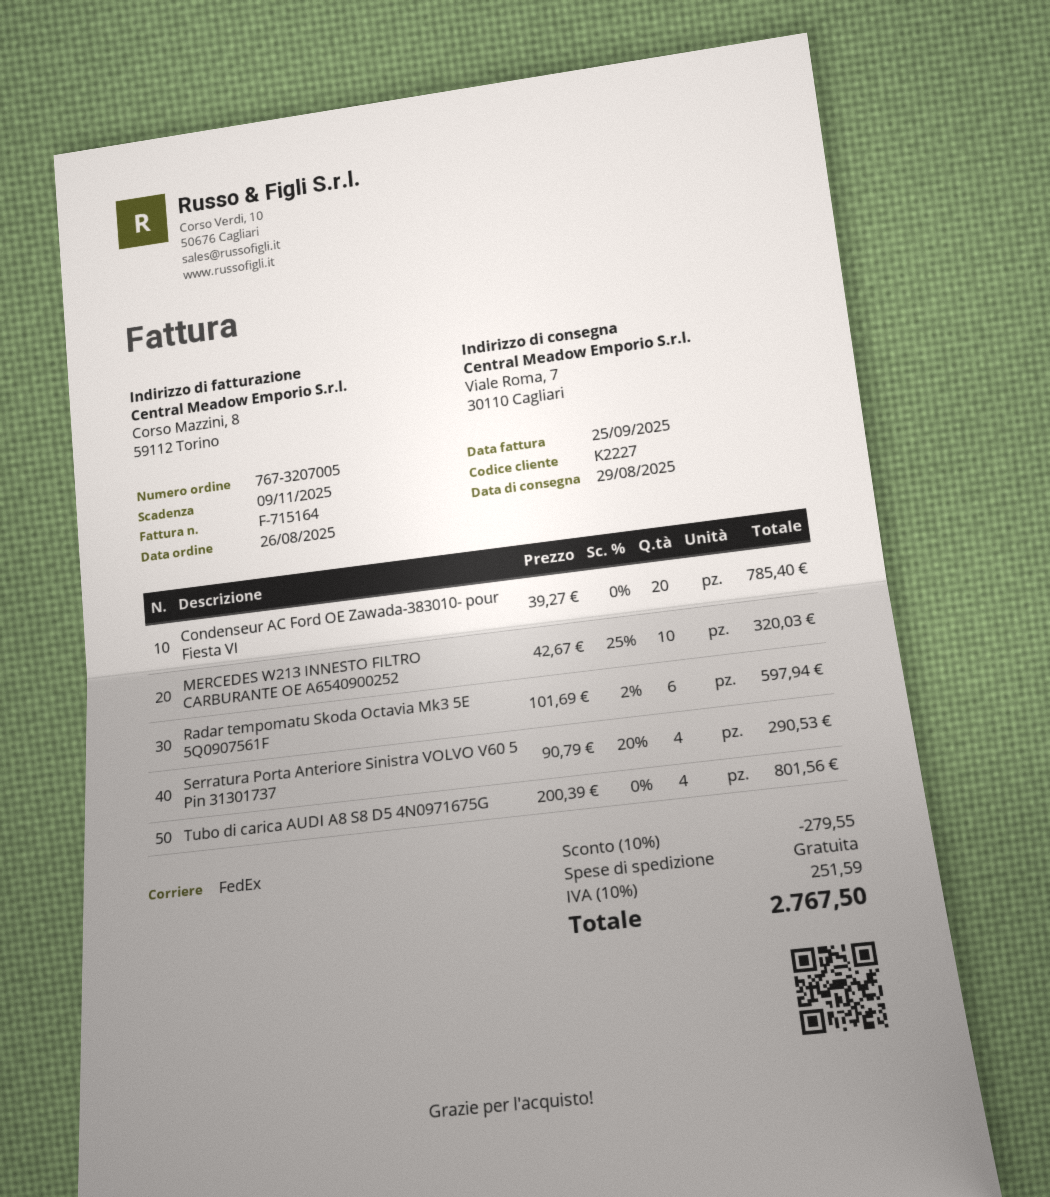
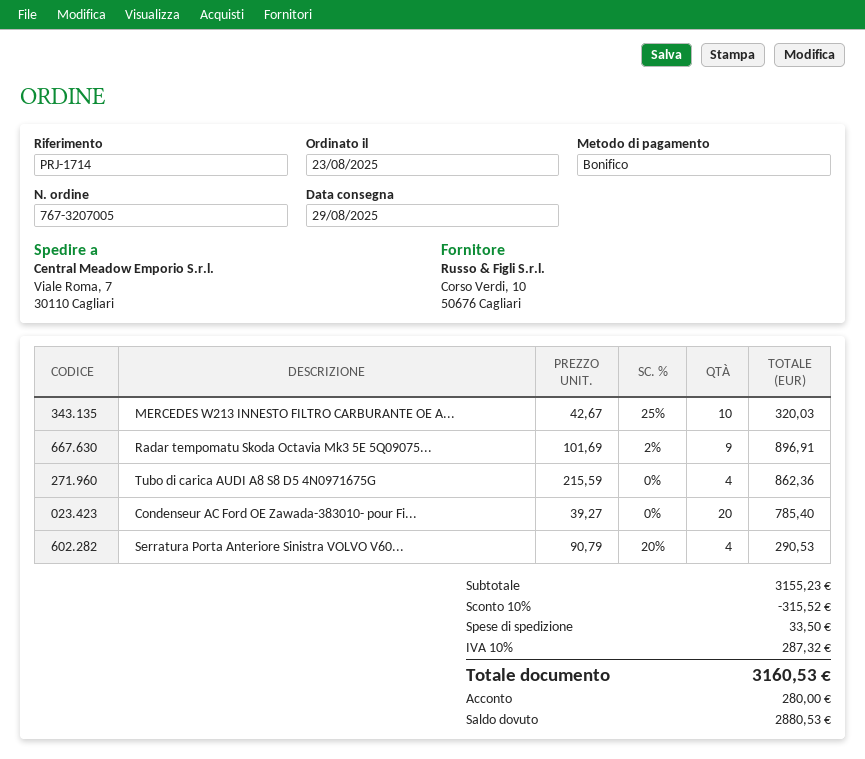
order date: 2025-08-26 -> 2025-08-23
Radar tempomatu Skoda Octavia Mk3 5E 5Q0907561F: 6 x 101.69 - 2% = 597.94 -> 9 x 101.69 - 2% = 896.91
Tubo di carica AUDI A8 S8 D5 4N0971675G: 4 x 200.39 = 801.56 -> 4 x 215.59 = 862.36
discount: 10% = 279.55 -> 10% = 315.52
shipping: 0.00 -> 33.50
tax: 10% = 251.59 -> 10% = 287.32
total: 2767.50 -> 3160.53

